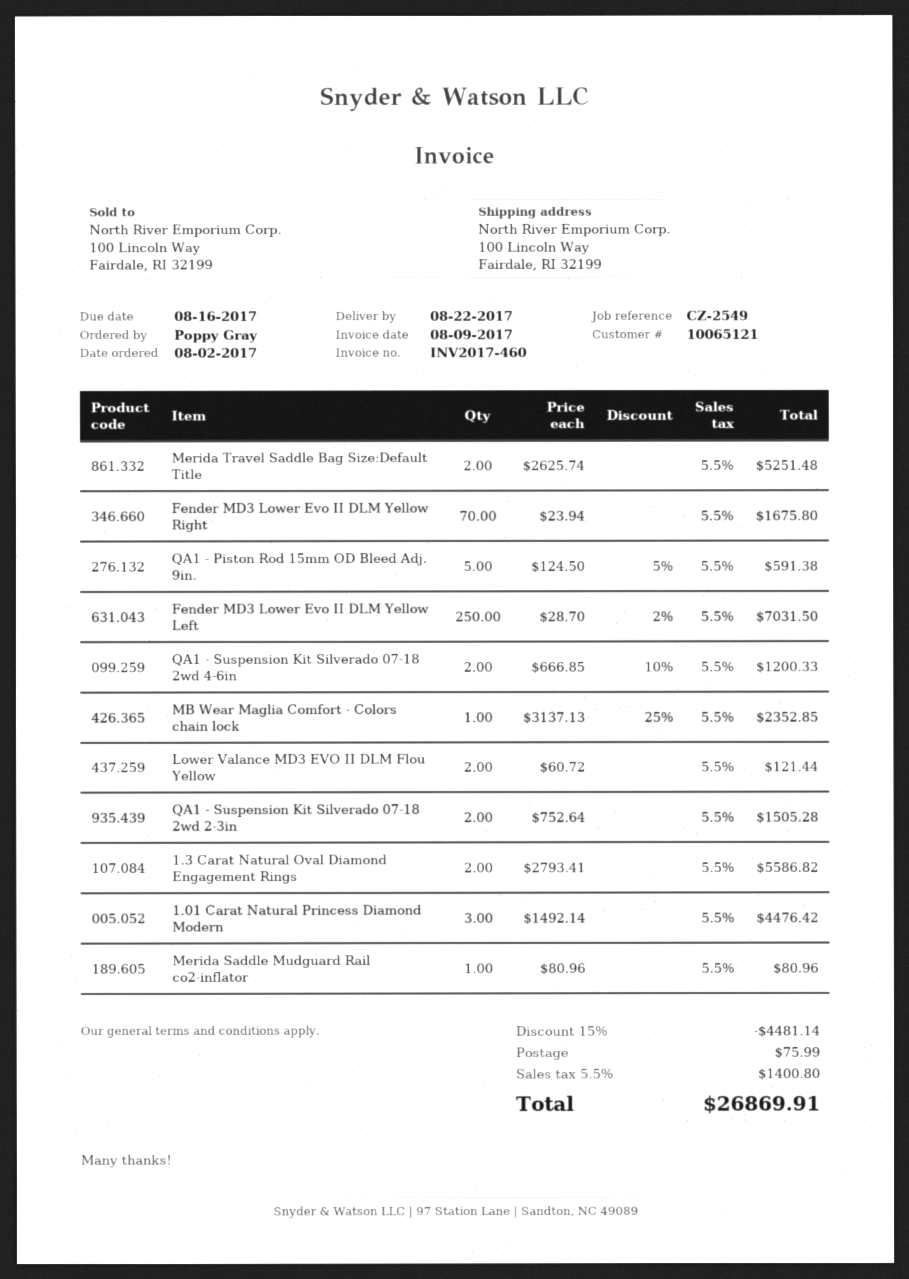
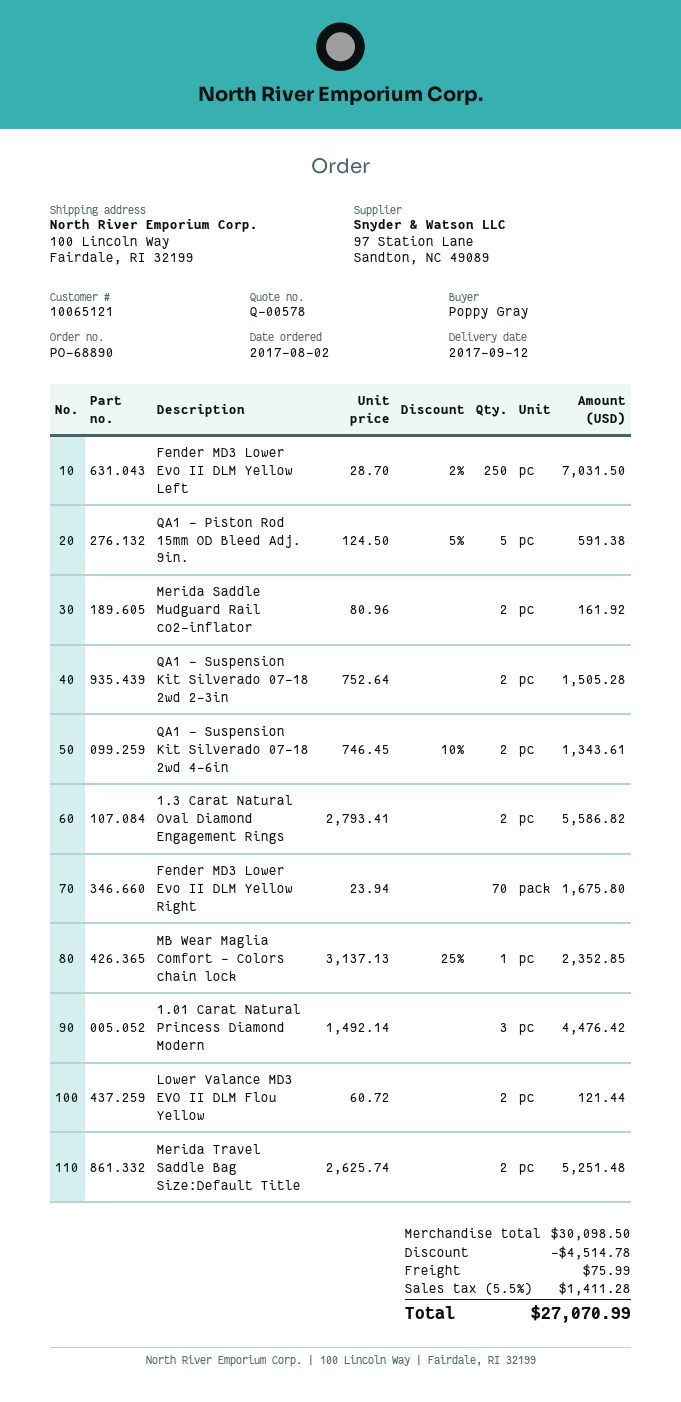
delivery date: 2017-08-22 -> 2017-09-12
QA1 - Suspension Kit Silverado 07-18 2wd 4-6in: 2 x 666.85 - 10% = 1200.33 -> 2 x 746.45 - 10% = 1343.61
Merida Saddle Mudguard Rail co2-inflator: 1 x 80.96 = 80.96 -> 2 x 80.96 = 161.92
discount: 4481.14 -> 4514.78
tax: 5.5% = 1400.80 -> 5.5% = 1411.28
total: 26869.91 -> 27070.99

